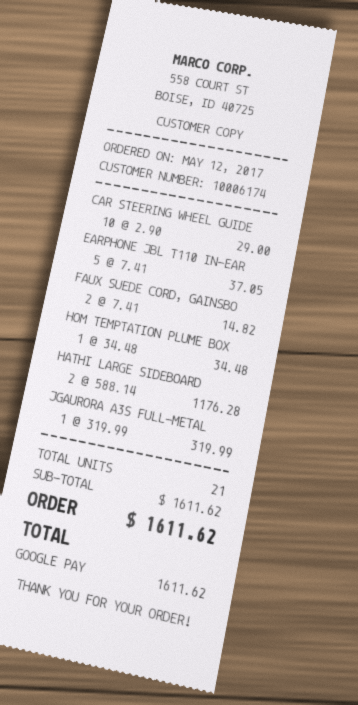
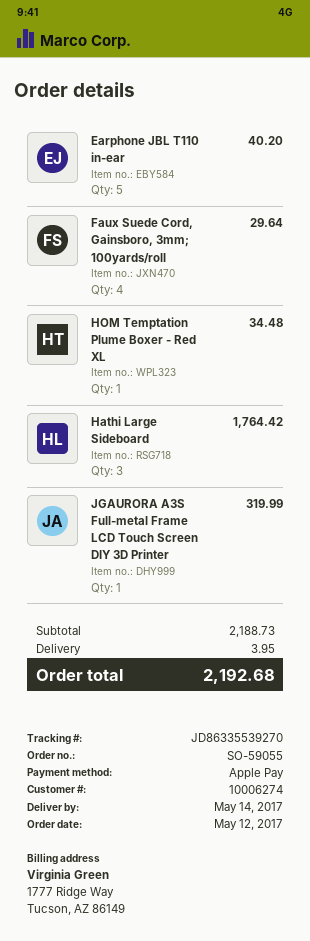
customer number: 10006174 -> 10006274
payment method: Google Pay -> Apple Pay
CAR STEERING WHEEL GUIDE: 10 for 29.00 -> none
EARPHONE JBL T110 IN-EAR: 5 for 37.05 -> 5 for 40.20
FAUX SUEDE CORD, GAINSBO: 2 for 14.82 -> 4 for 29.64
HATHI LARGE SIDEBOARD: 2 for 1176.28 -> 3 for 1764.42
subtotal: 1611.62 -> 2188.73
shipping: none -> 3.95
total: 1611.62 -> 2192.68

